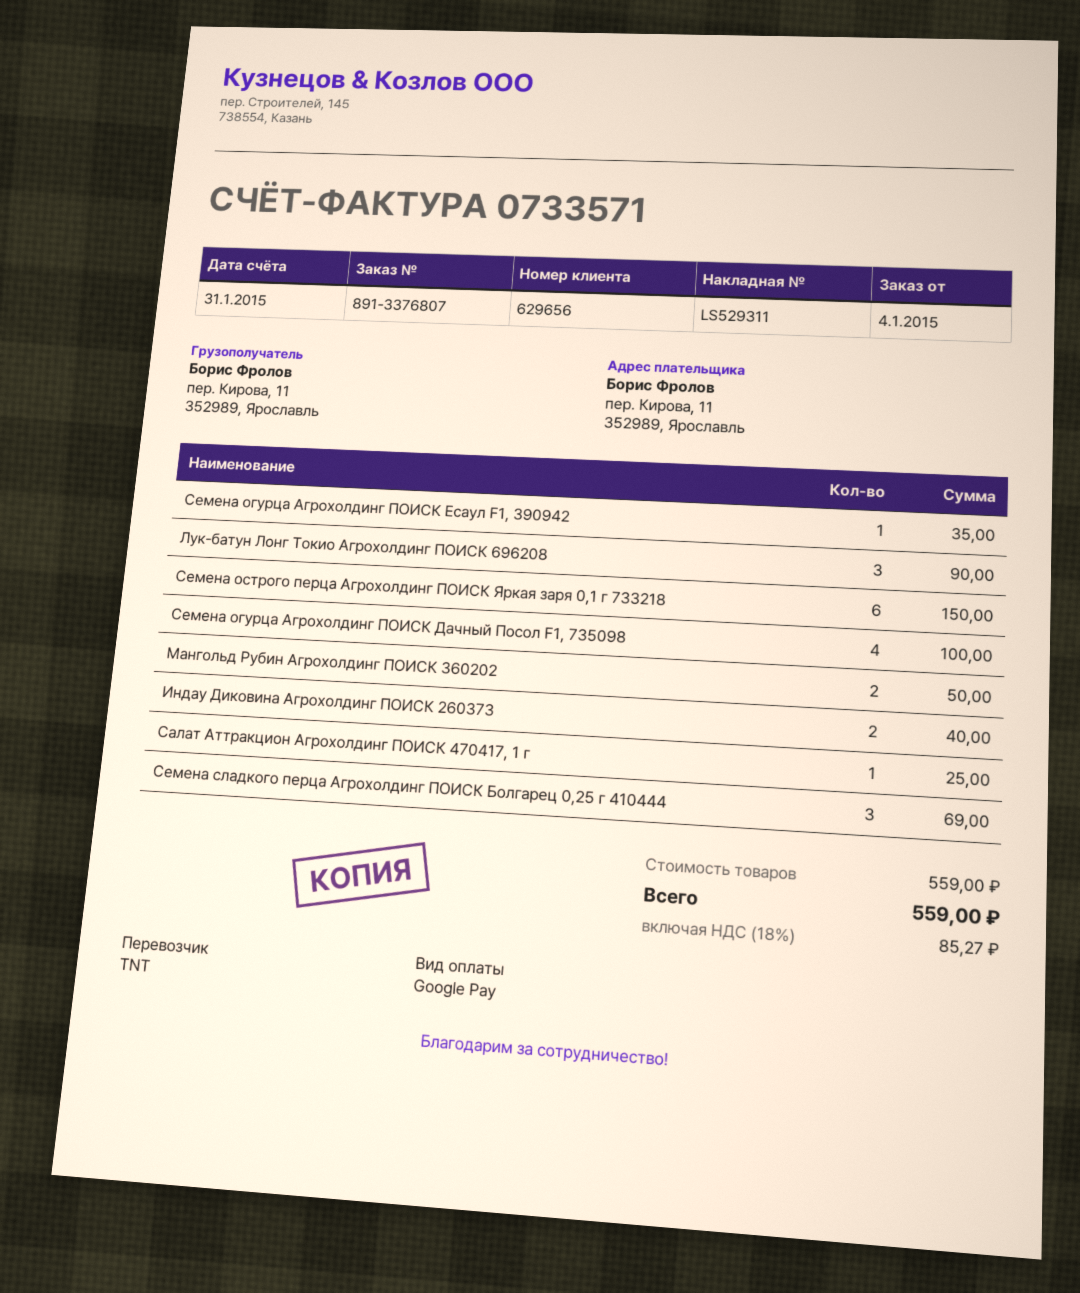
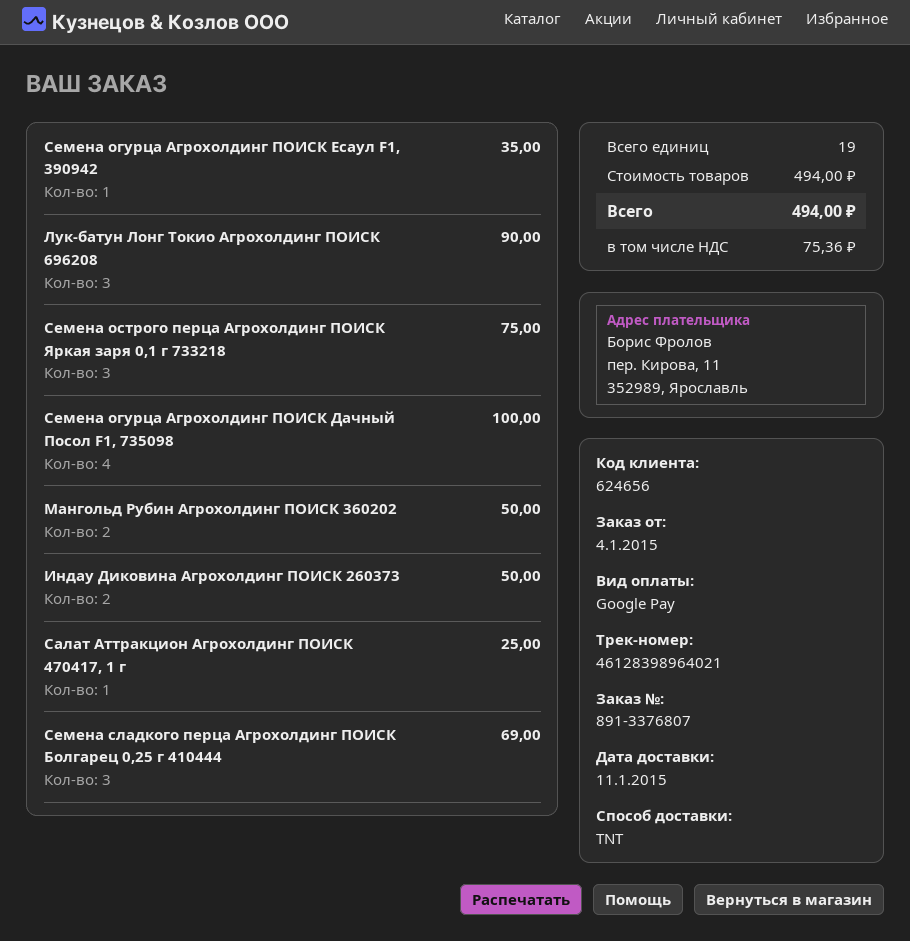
customer number: 629656 -> 624656
Семена острого перца Агрохолдинг ПОИСК Яркая заря 0,1 г 733218: 6 for 150.00 -> 3 for 75.00
Индау Диковина Агрохолдинг ПОИСК 260373: 2 for 40.00 -> 2 for 50.00
subtotal: 559.00 -> 494.00
tax: 85.27 -> 75.36
total: 559.00 -> 494.00

